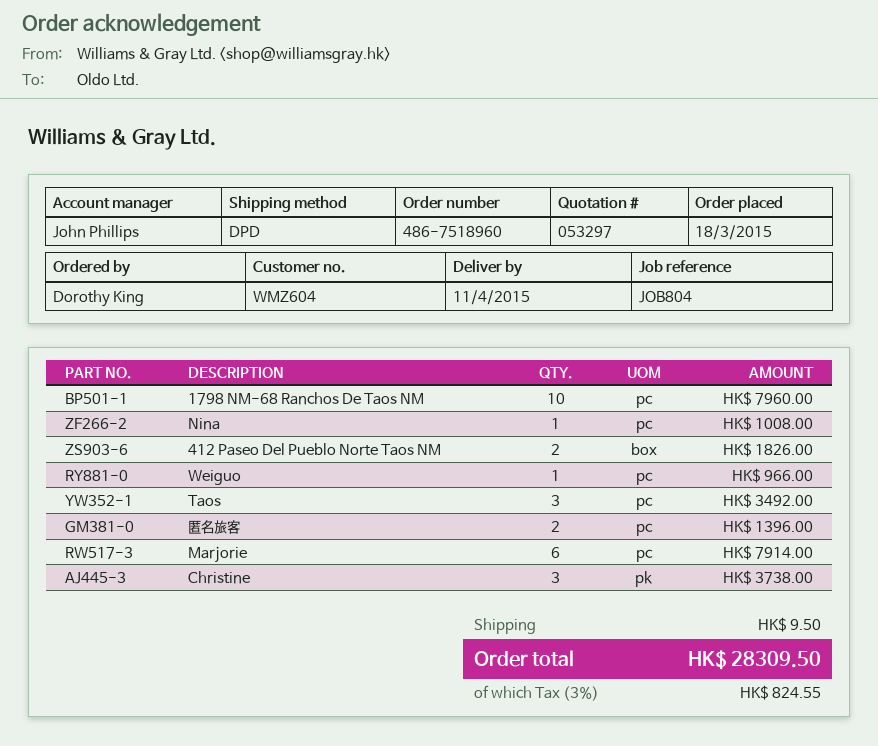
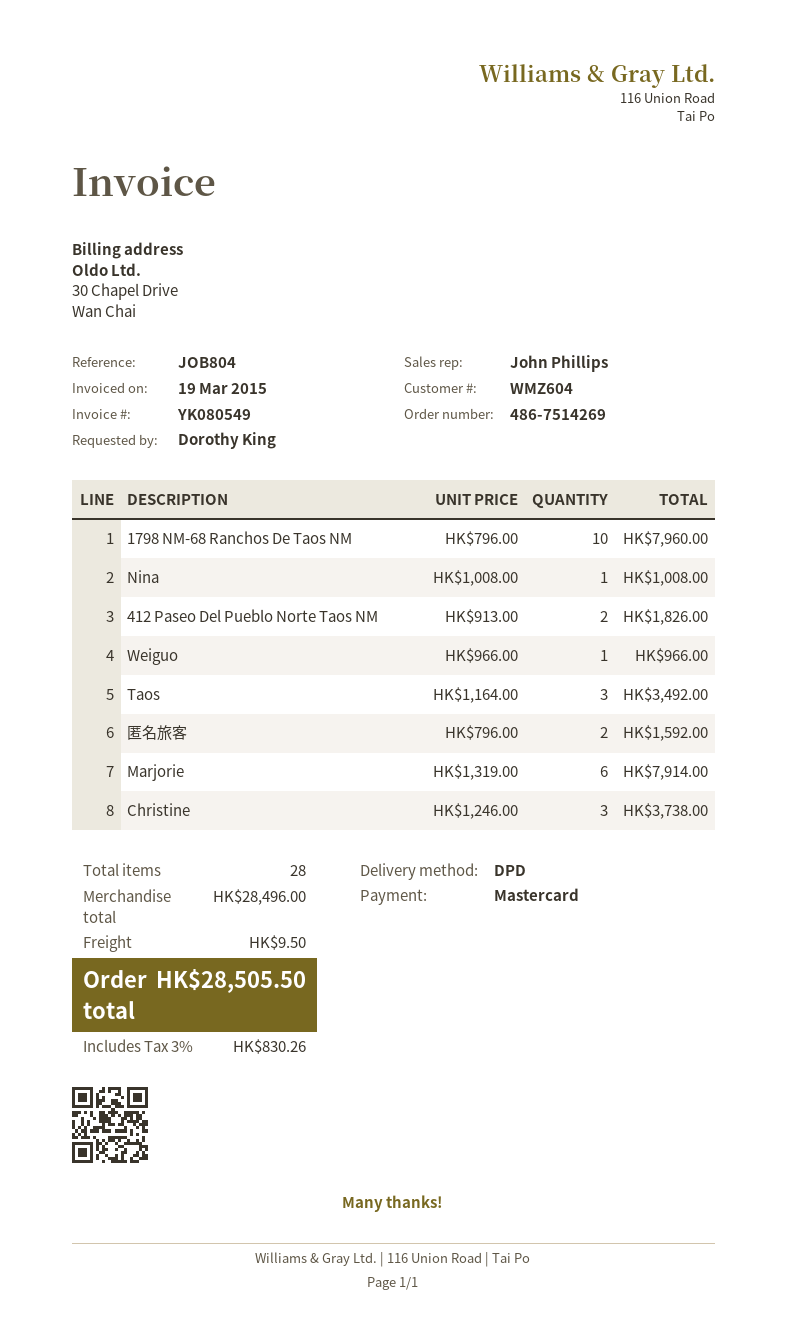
order number: 486-7518960 -> 486-7514269
匿名旅客: 2 for 1396.00 -> 2 for 1592.00
tax: 3% = 824.55 -> 3% = 830.26
total: 28309.50 -> 28505.50

